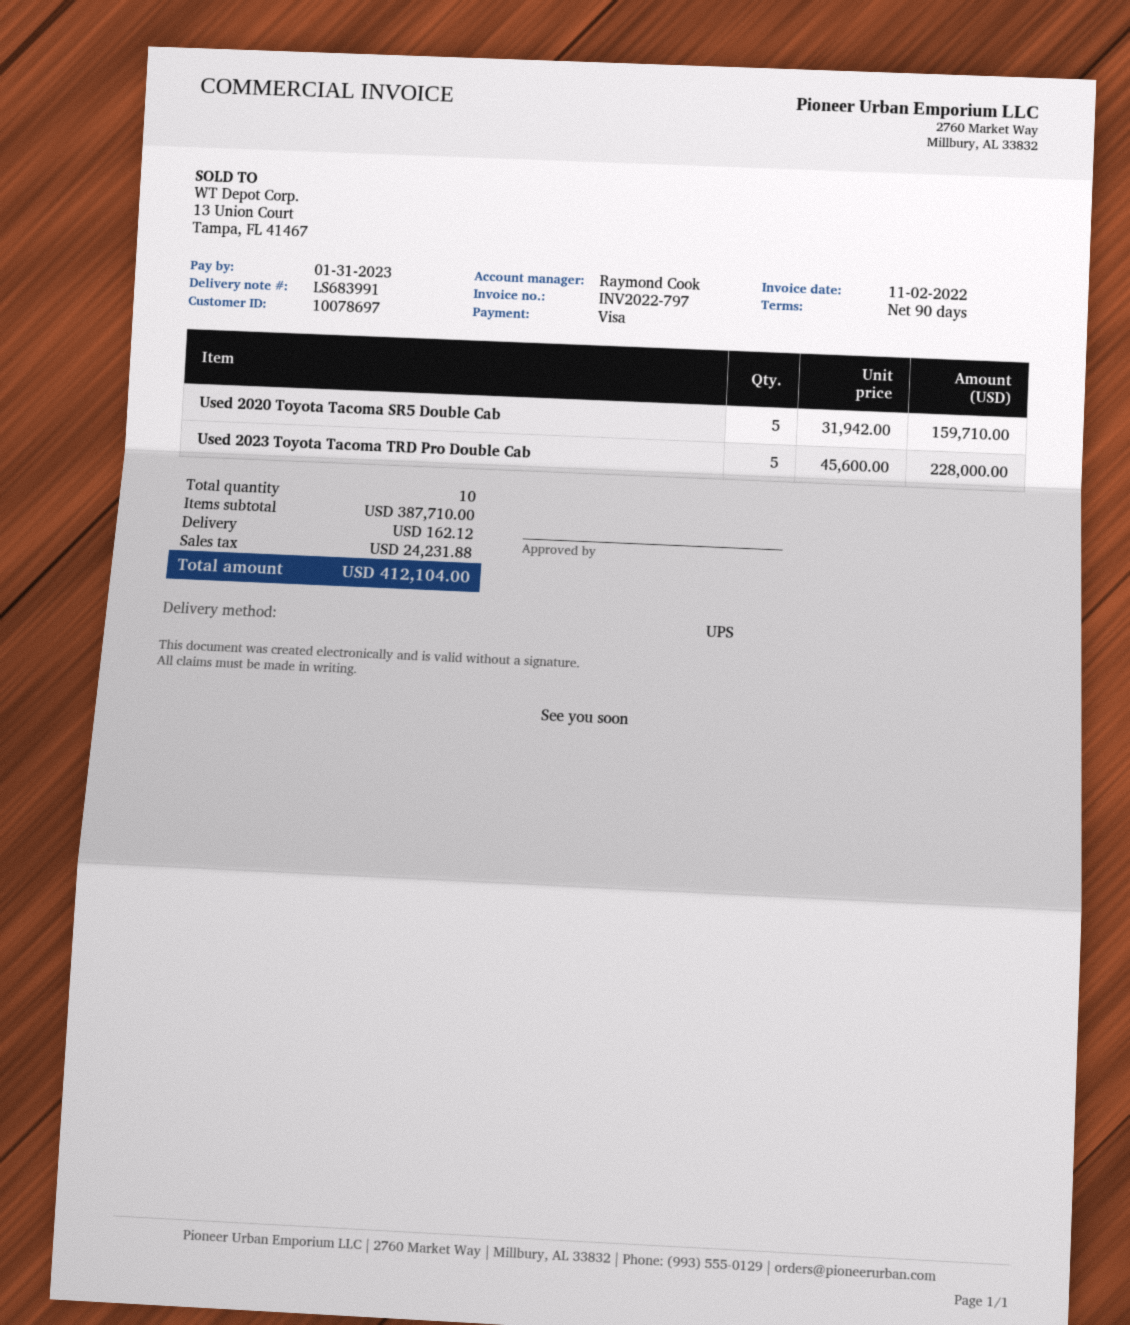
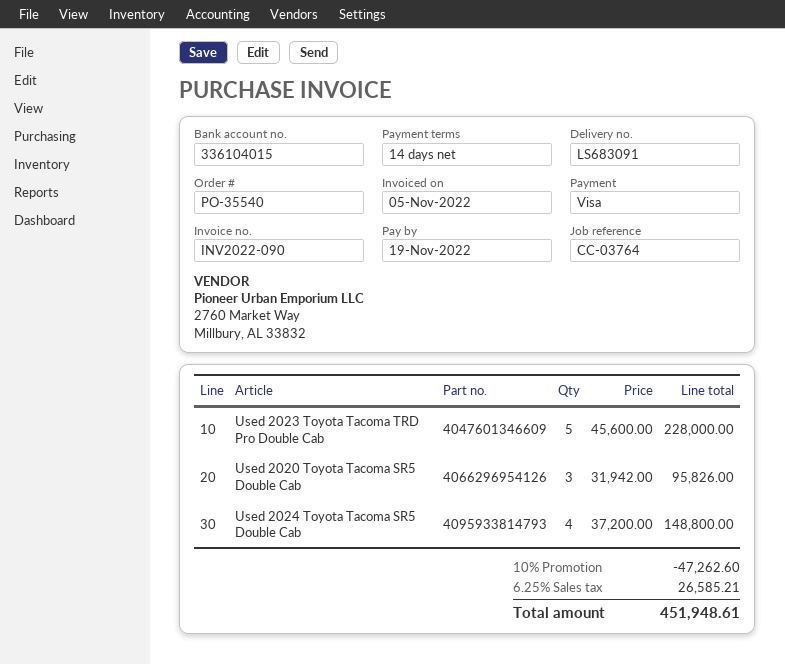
delivery note number: LS683991 -> LS683091
invoice number: INV2022-797 -> INV2022-090
invoice date: 2022-11-02 -> 2022-11-05
payment terms: 90 days -> 14 days
due date: 2023-01-31 -> 2022-11-19
Used 2020 Toyota Tacoma SR5 Double Cab: 5 x 31942.00 = 159710.00 -> 3 x 31942.00 = 95826.00
Used 2024 Toyota Tacoma SR5 Double Cab: none -> 4 x 37200.00 = 148800.00
discount: none -> 10% = 47262.60
shipping: 162.12 -> none
tax: 24231.88 -> 26585.21
total: 412104.00 -> 451948.61

